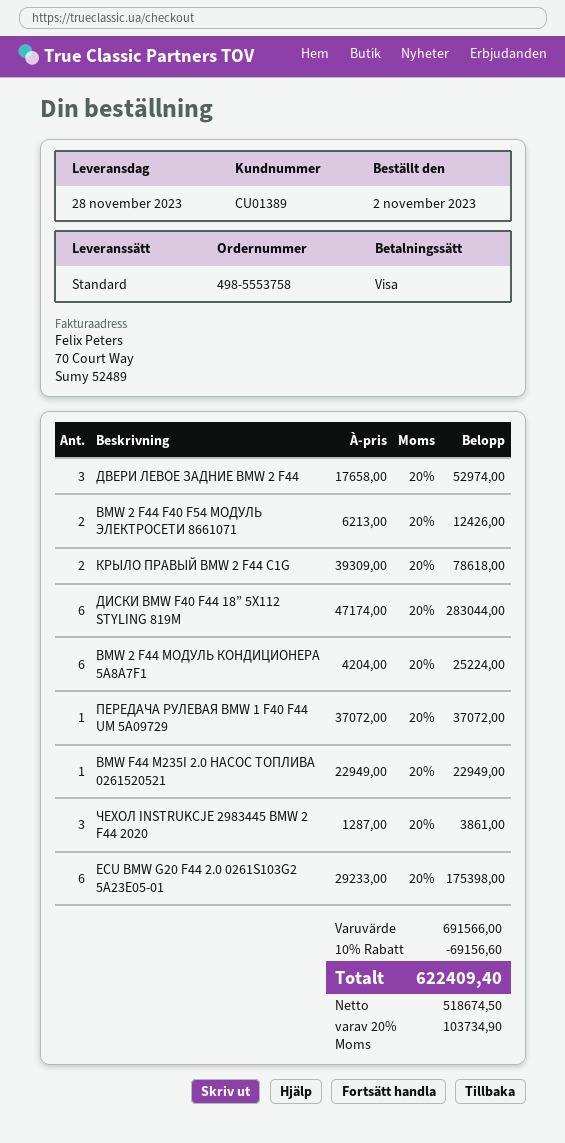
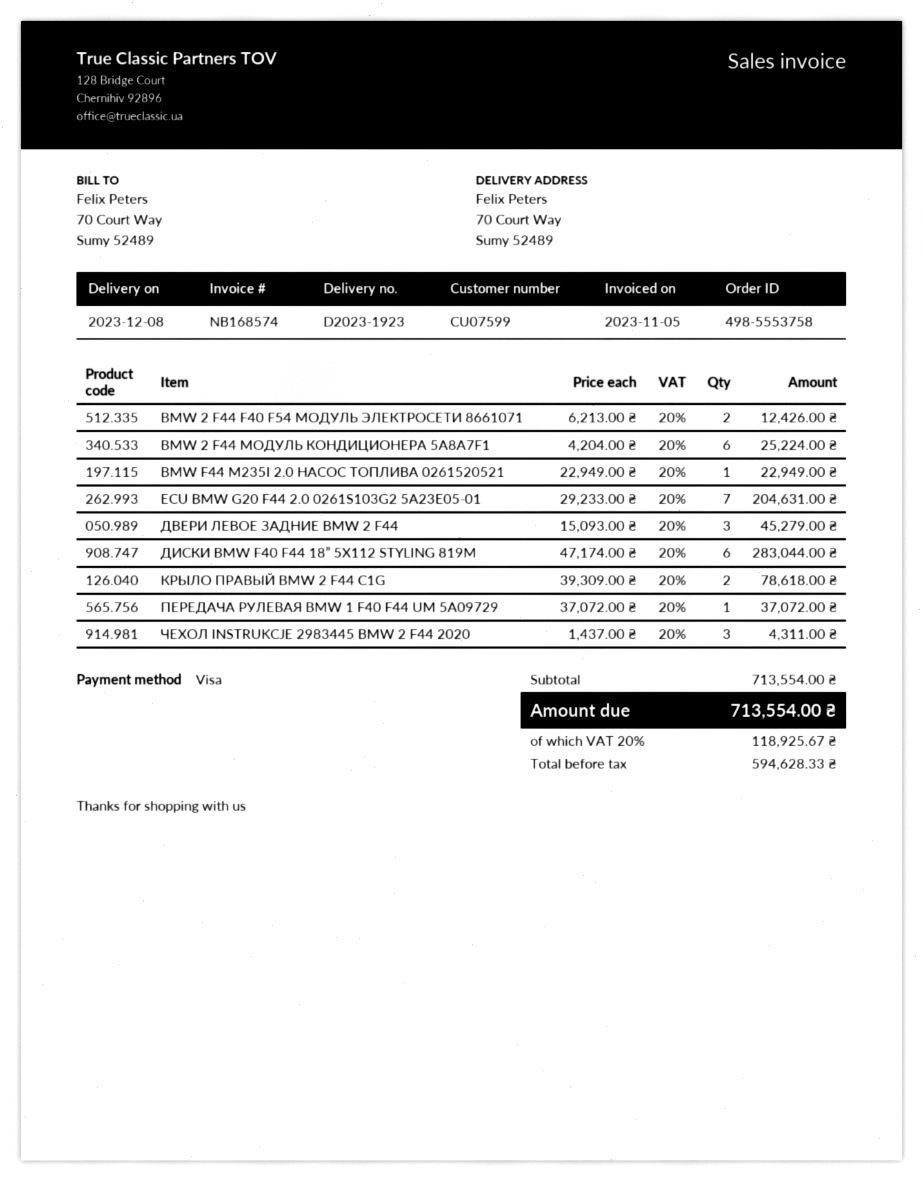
delivery date: 2023-11-28 -> 2023-12-08
customer number: CU01389 -> CU07599
ДВЕРИ ЛЕВОЕ ЗАДНИЕ BMW 2 F44: 3 x 17658.00 = 52974.00 -> 3 x 15093.00 = 45279.00
ЧЕХОЛ INSTRUKCJE 2983445 BMW 2 F44 2020: 3 x 1287.00 = 3861.00 -> 3 x 1437.00 = 4311.00
ECU BMW G20 F44 2.0 0261S103G2 5A23E05-01: 6 x 29233.00 = 175398.00 -> 7 x 29233.00 = 204631.00
subtotal: 691566.00 -> 713554.00
discount: 10% = 69156.60 -> none
net: 518674.50 -> 594628.33
tax: 20% = 103734.90 -> 20% = 118925.67
total: 622409.40 -> 713554.00

